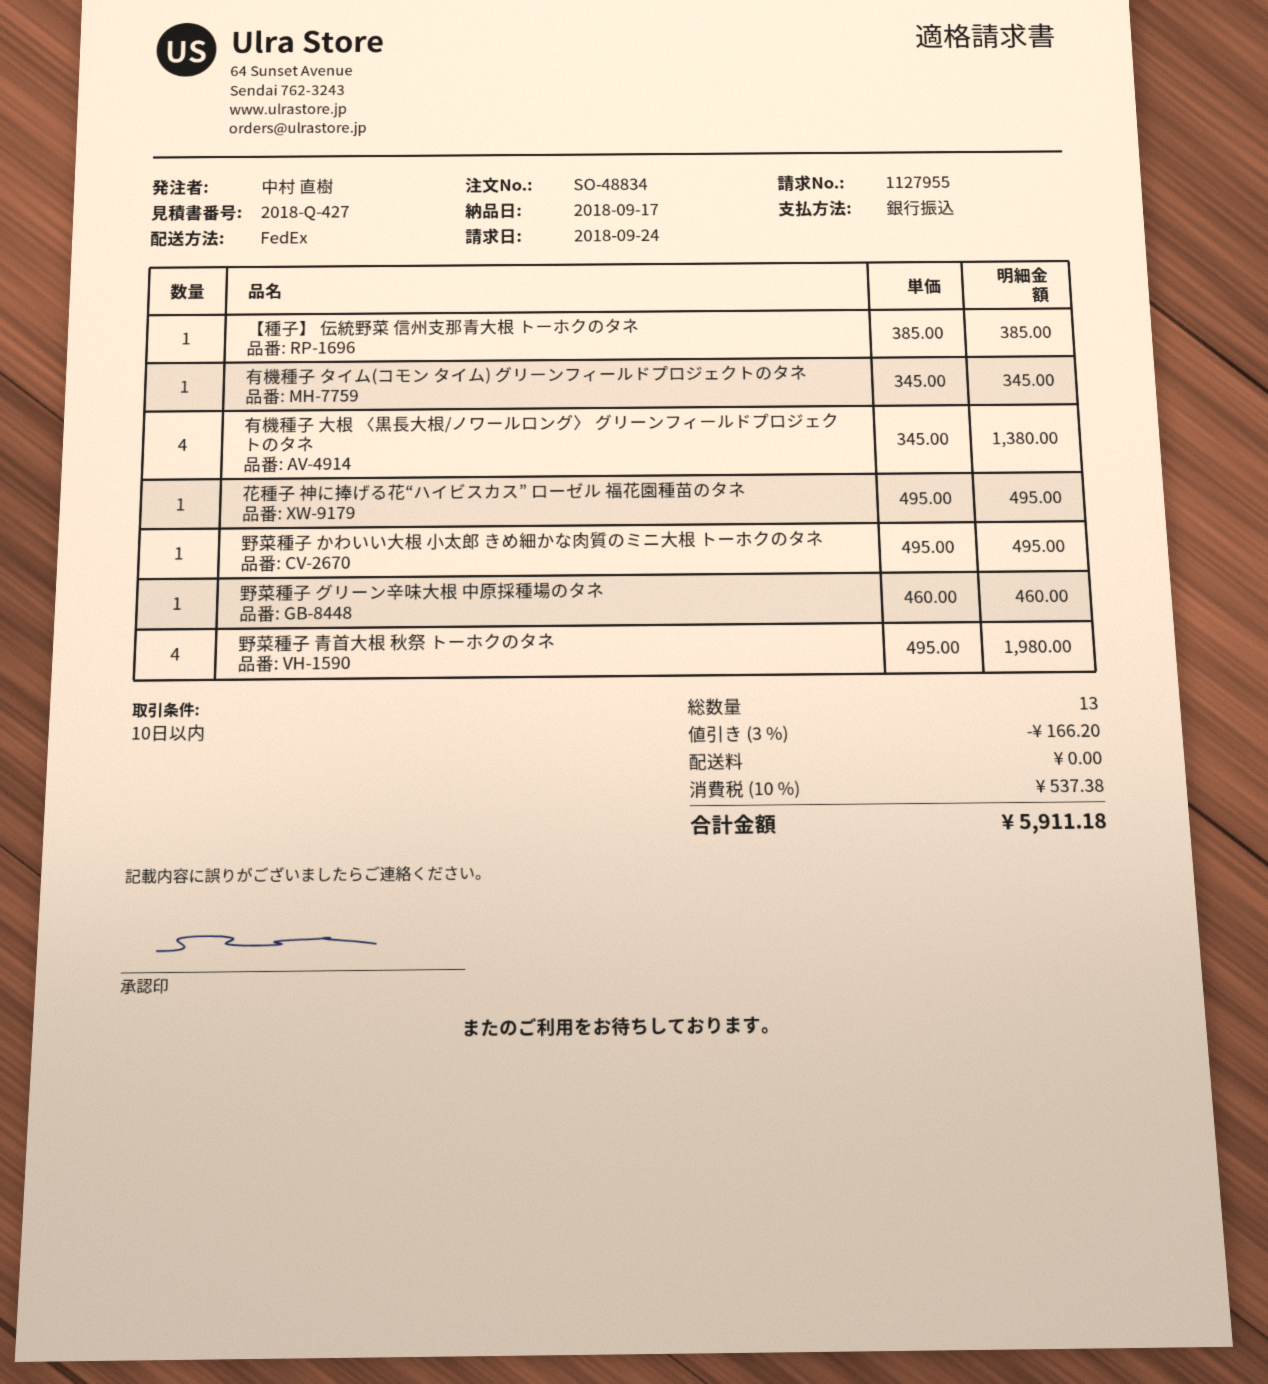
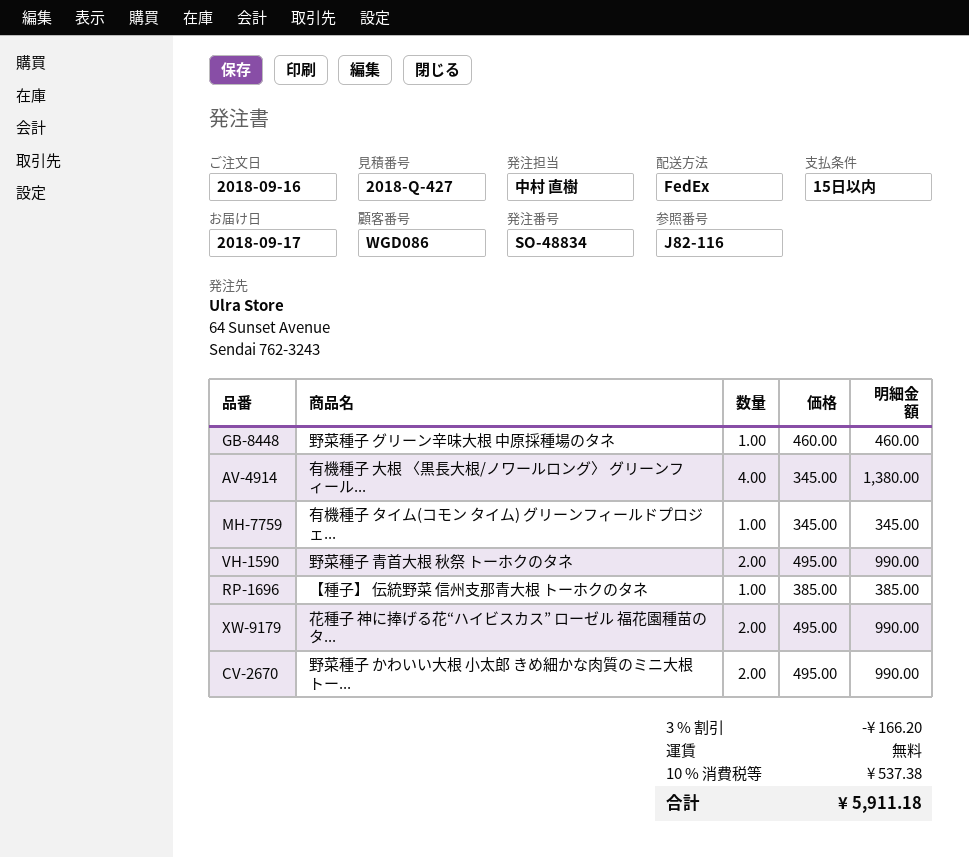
payment terms: 10 days -> 15 days
花種子 神に捧げる花“ハイビスカス” ローゼル 福花園種苗のタネ: 1 x 495.00 = 495.00 -> 2 x 495.00 = 990.00
野菜種子 かわいい大根 小太郎 きめ細かな肉質のミニ大根 トーホクのタネ: 1 x 495.00 = 495.00 -> 2 x 495.00 = 990.00
野菜種子 青首大根 秋祭 トーホクのタネ: 4 x 495.00 = 1980.00 -> 2 x 495.00 = 990.00

